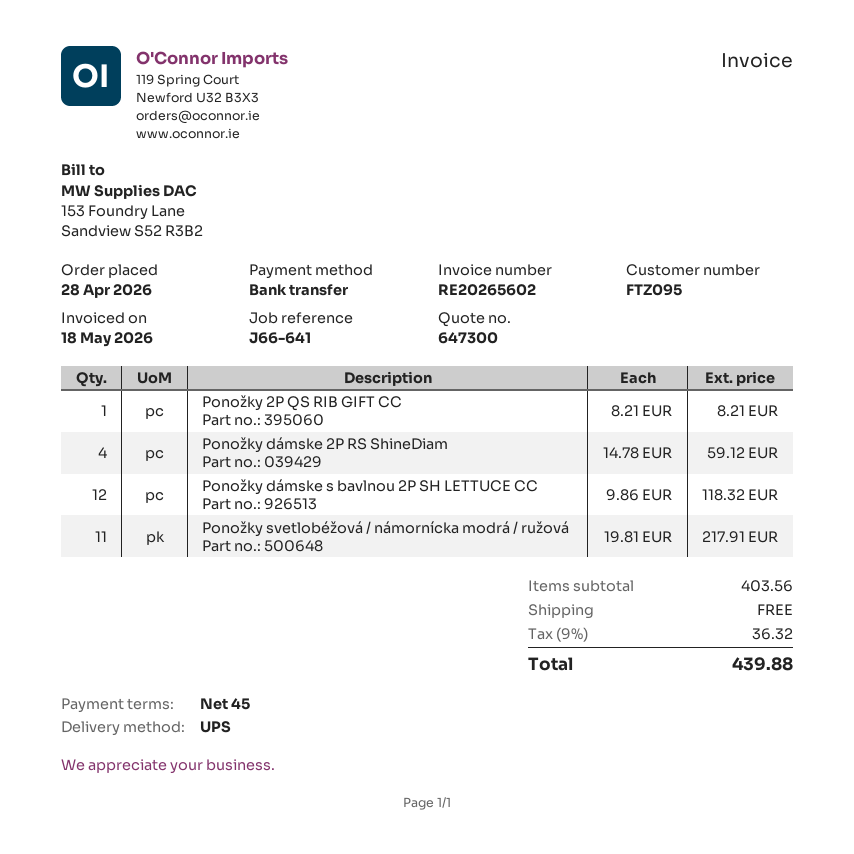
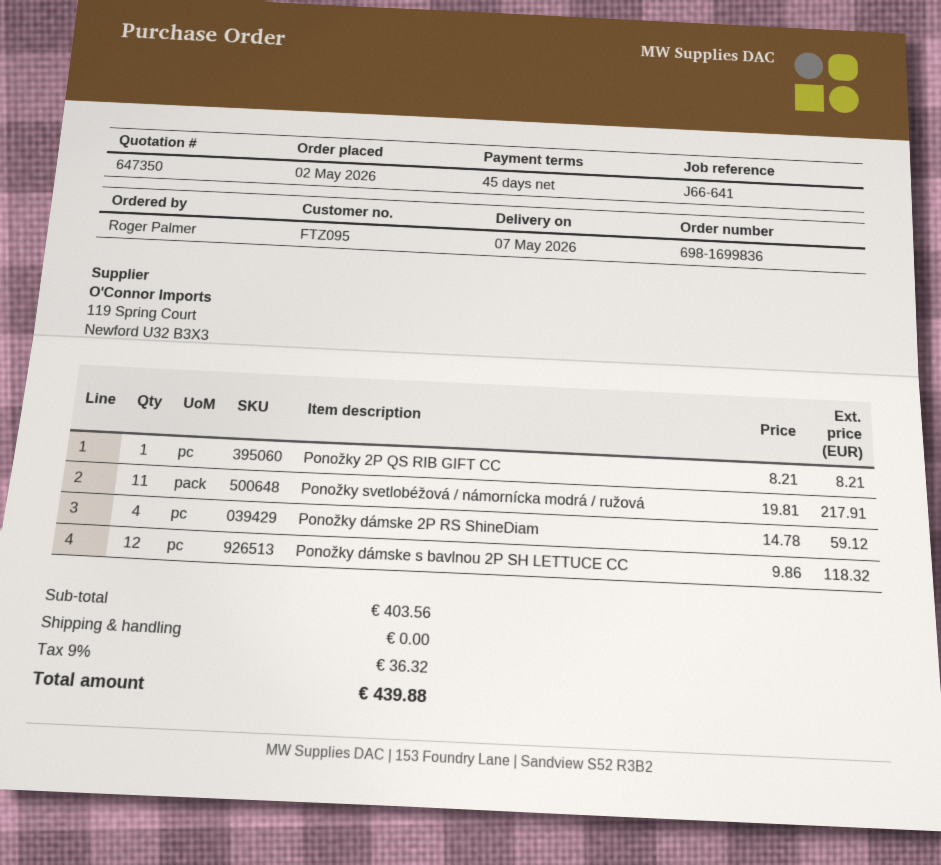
quote number: 647300 -> 647350
order date: 2026-04-28 -> 2026-05-02

